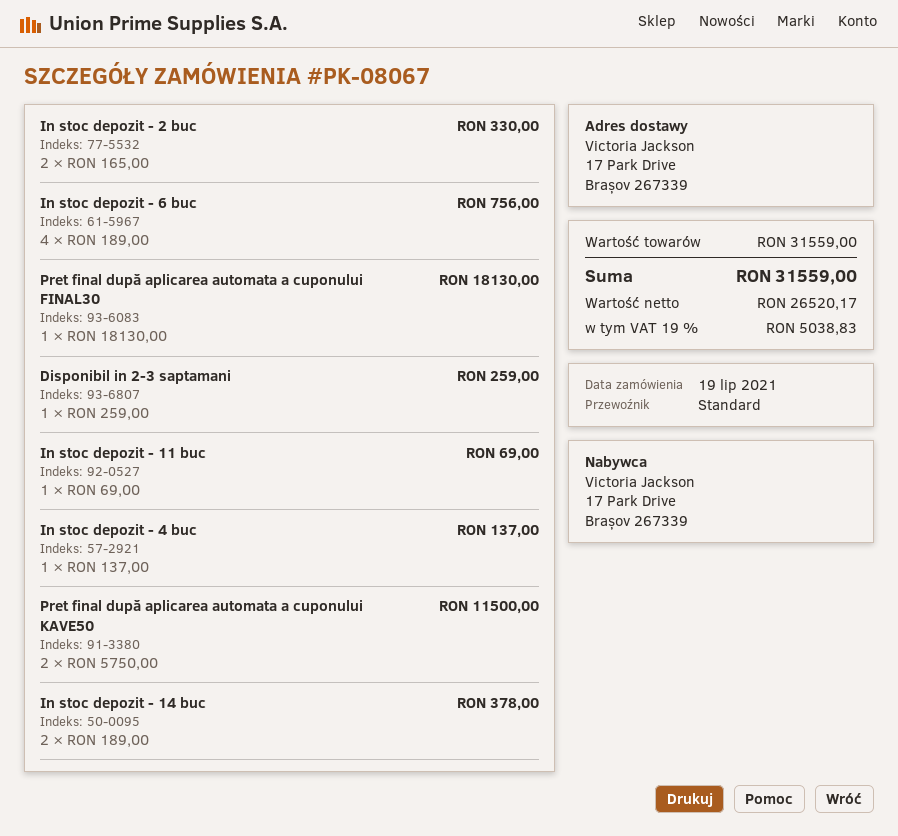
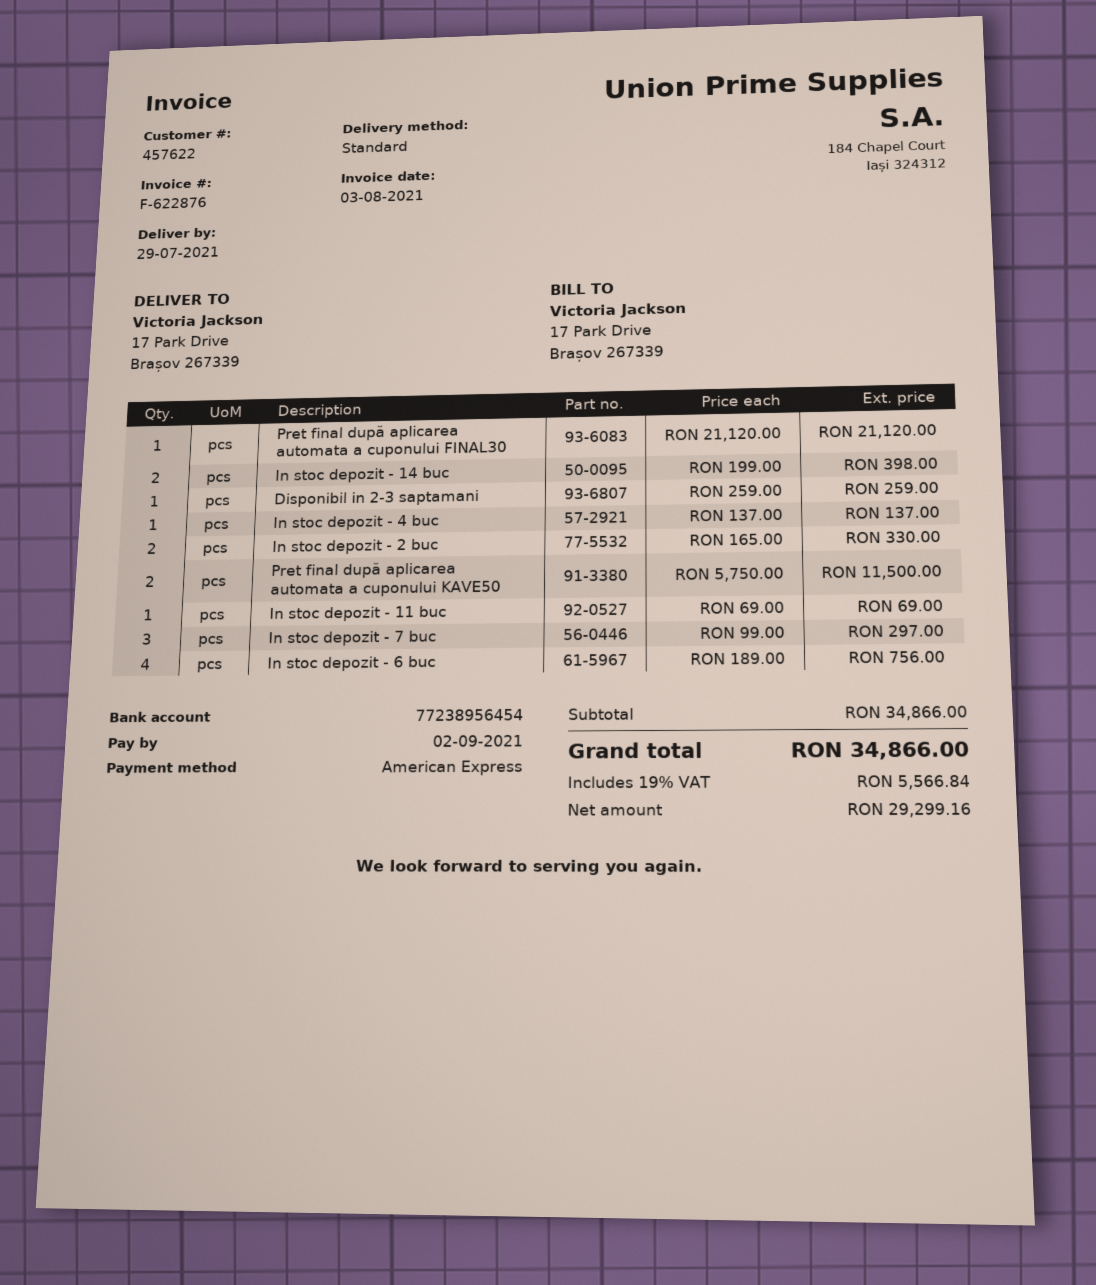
Pret final după aplicarea automata a cuponului FINAL30: 1 x 18130.00 = 18130.00 -> 1 x 21120.00 = 21120.00
In stoc depozit - 14 buc: 2 x 189.00 = 378.00 -> 2 x 199.00 = 398.00
In stoc depozit - 7 buc: none -> 3 x 99.00 = 297.00
subtotal: 31559.00 -> 34866.00
net: 26520.17 -> 29299.16
tax: 19% = 5038.83 -> 19% = 5566.84
total: 31559.00 -> 34866.00

